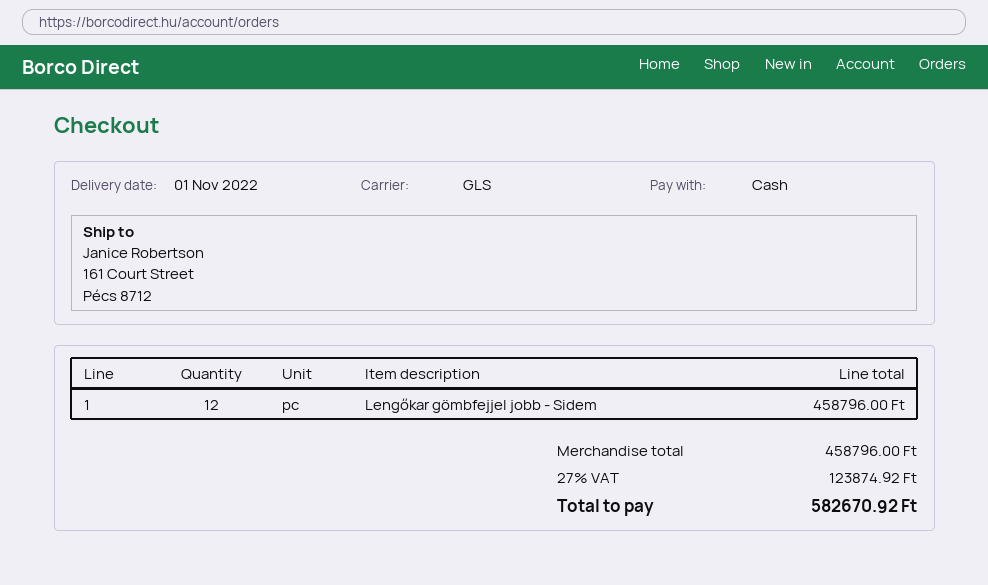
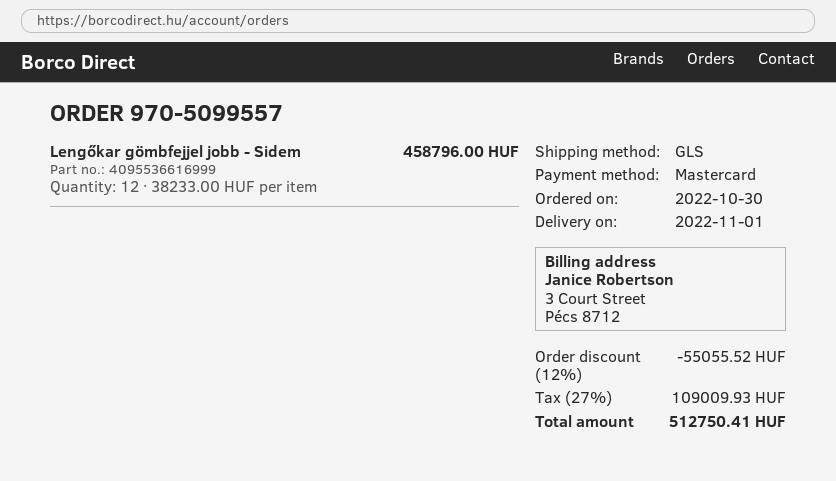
payment method: cash -> Mastercard
discount: none -> 12% = 55055.52
tax: 27% = 123874.92 -> 27% = 109009.93
total: 582670.92 -> 512750.41

